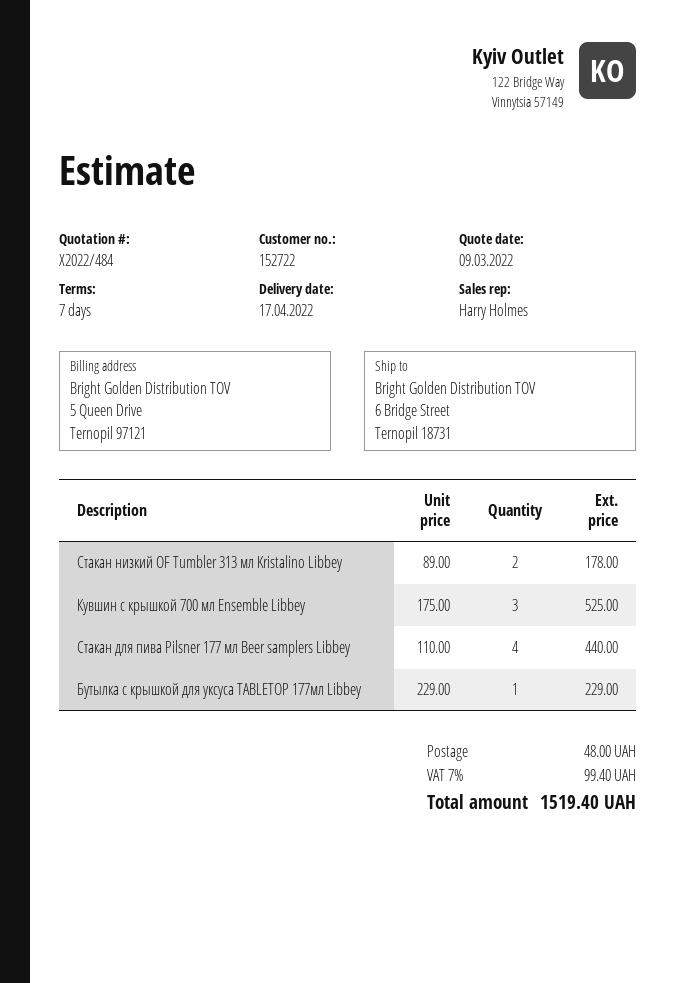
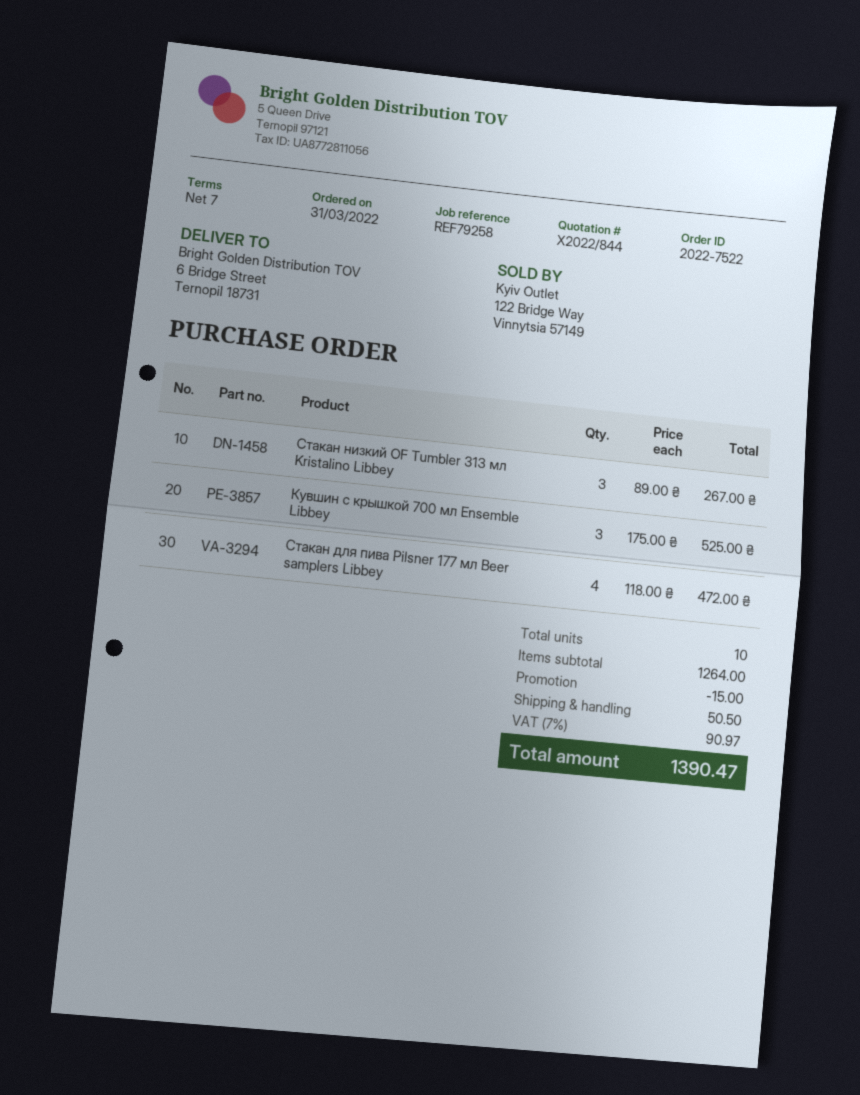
quote number: X2022/484 -> X2022/844
Стакан низкий OF Tumbler 313 мл Kristalino Libbey: 2 x 89.00 = 178.00 -> 3 x 89.00 = 267.00
Стакан для пива Pilsner 177 мл Beer samplers Libbey: 4 x 110.00 = 440.00 -> 4 x 118.00 = 472.00
Бутылка с крышкой для уксуса TABLETOP 177мл Libbey: 1 x 229.00 = 229.00 -> none
discount: none -> 15.00
shipping: 48.00 -> 50.50
tax: 7% = 99.40 -> 7% = 90.97
total: 1519.40 -> 1390.47

